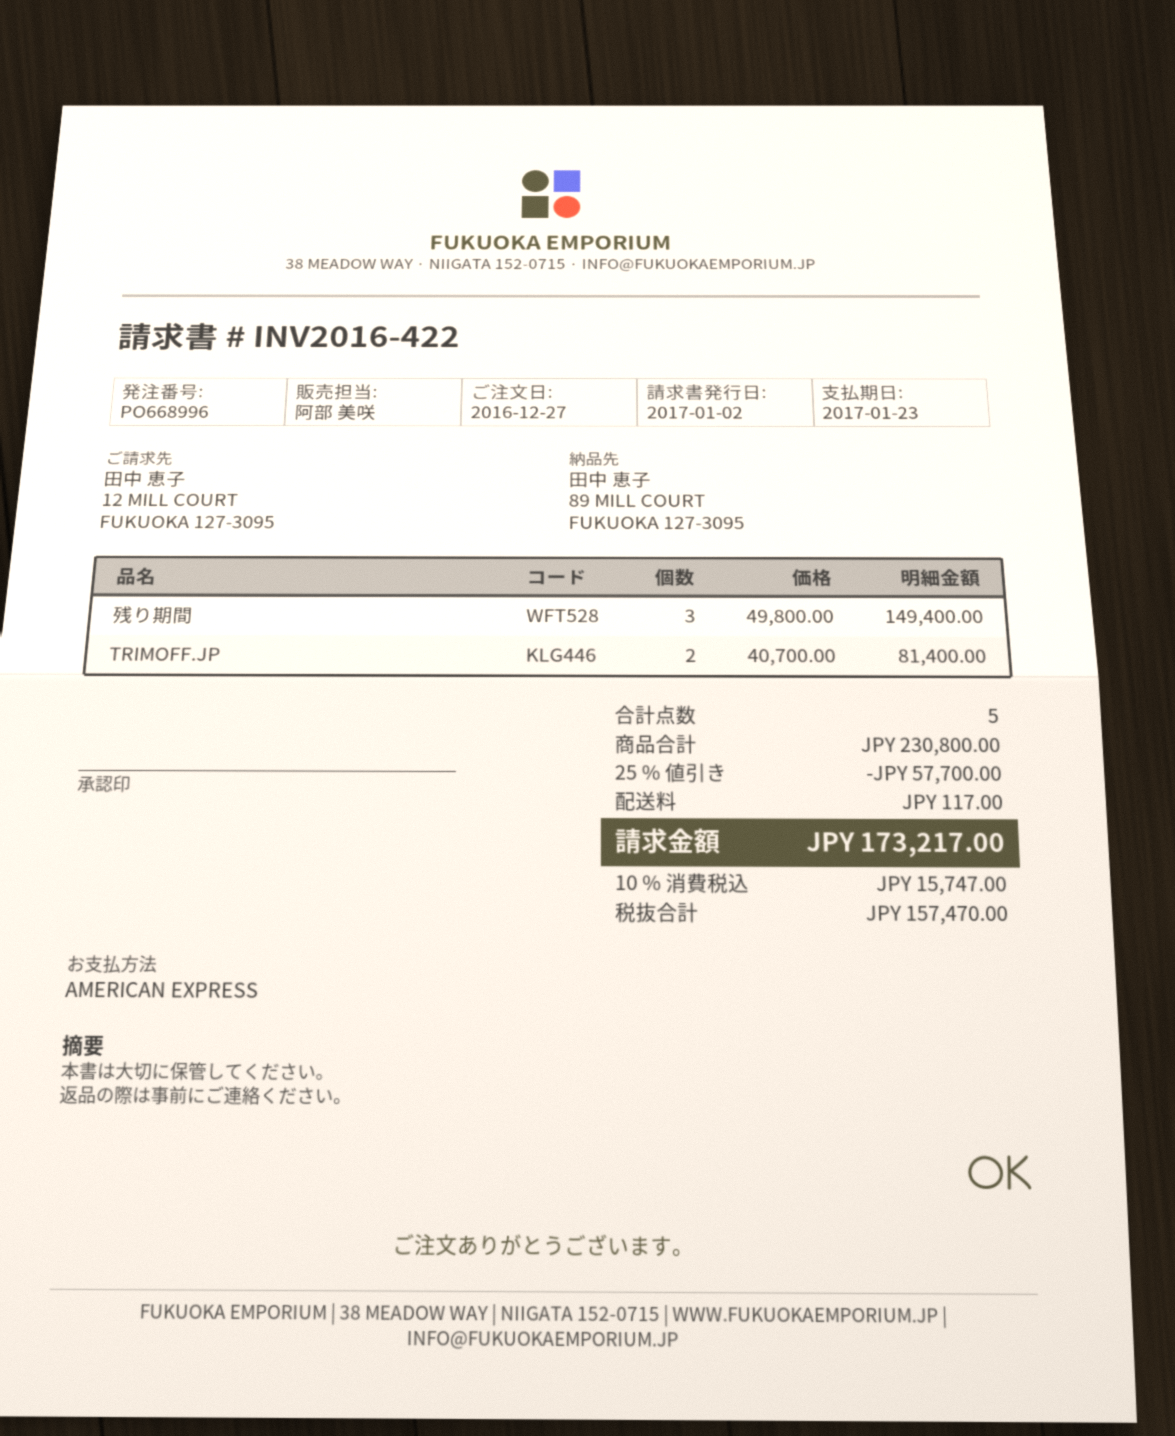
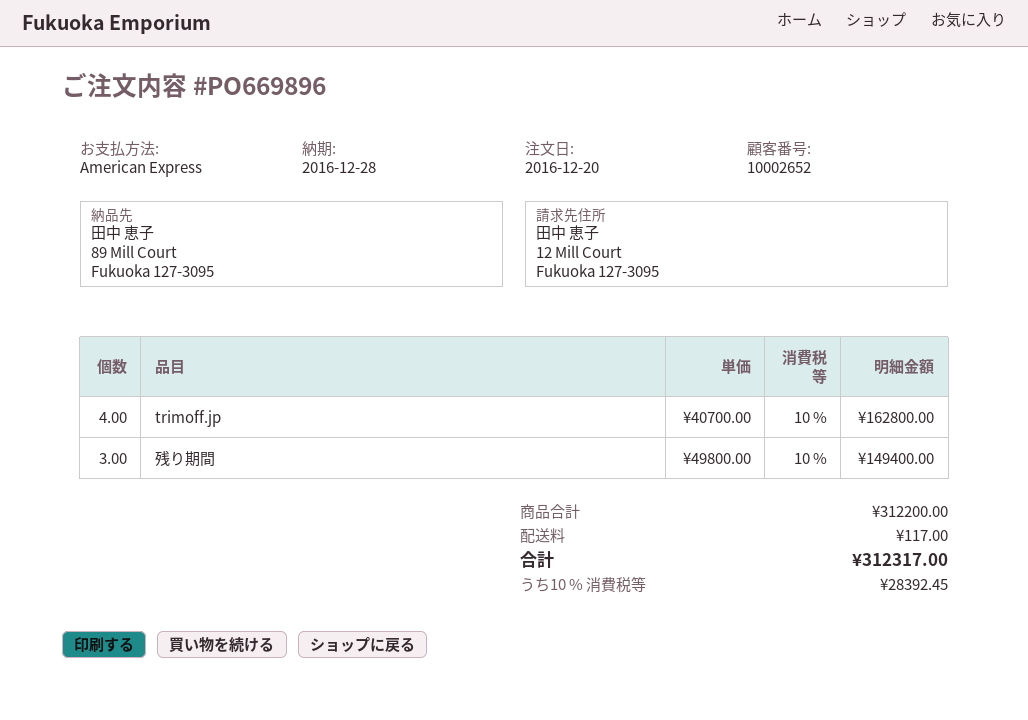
order number: PO668996 -> PO669896
order date: 2016-12-27 -> 2016-12-20
TRIMOFF.JP: 2 x 40700.00 = 81400.00 -> 4 x 40700.00 = 162800.00
subtotal: 230800.00 -> 312200.00
discount: 25% = 57700.00 -> none
tax: 10% = 15747.00 -> 10% = 28392.45
total: 173217.00 -> 312317.00

